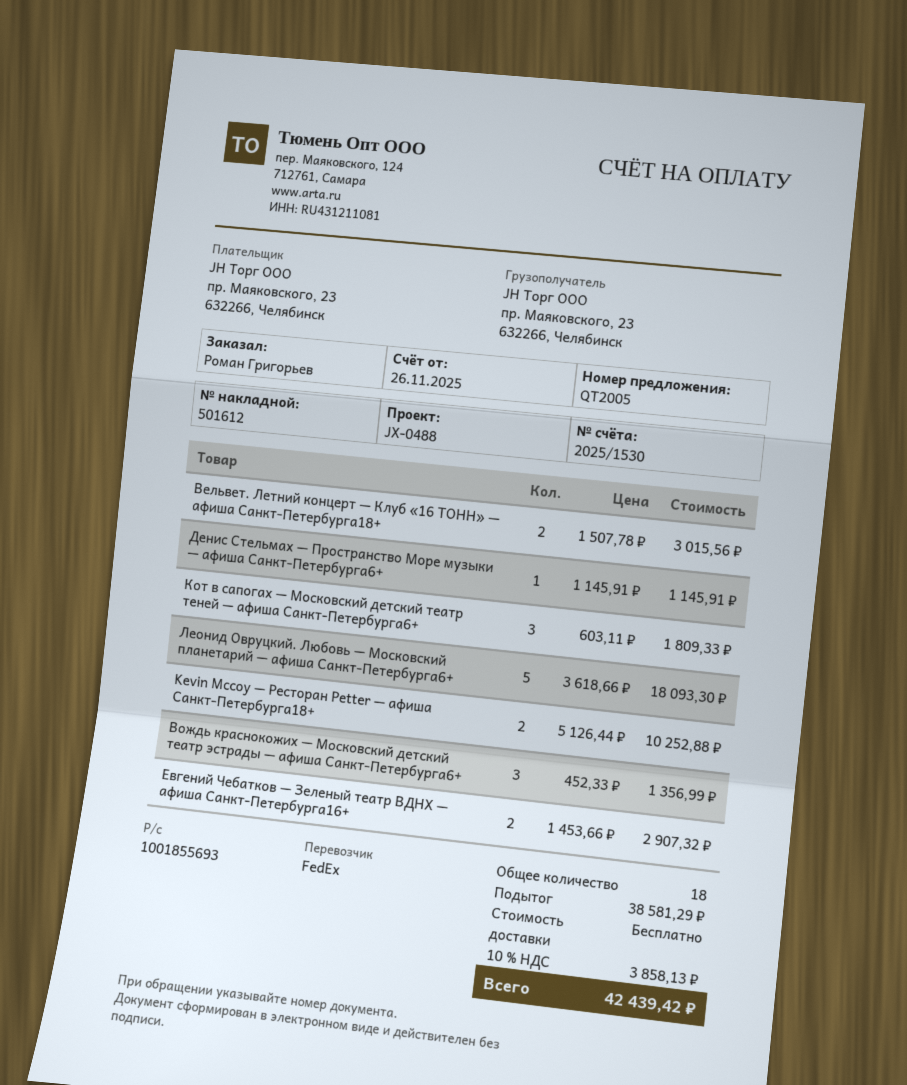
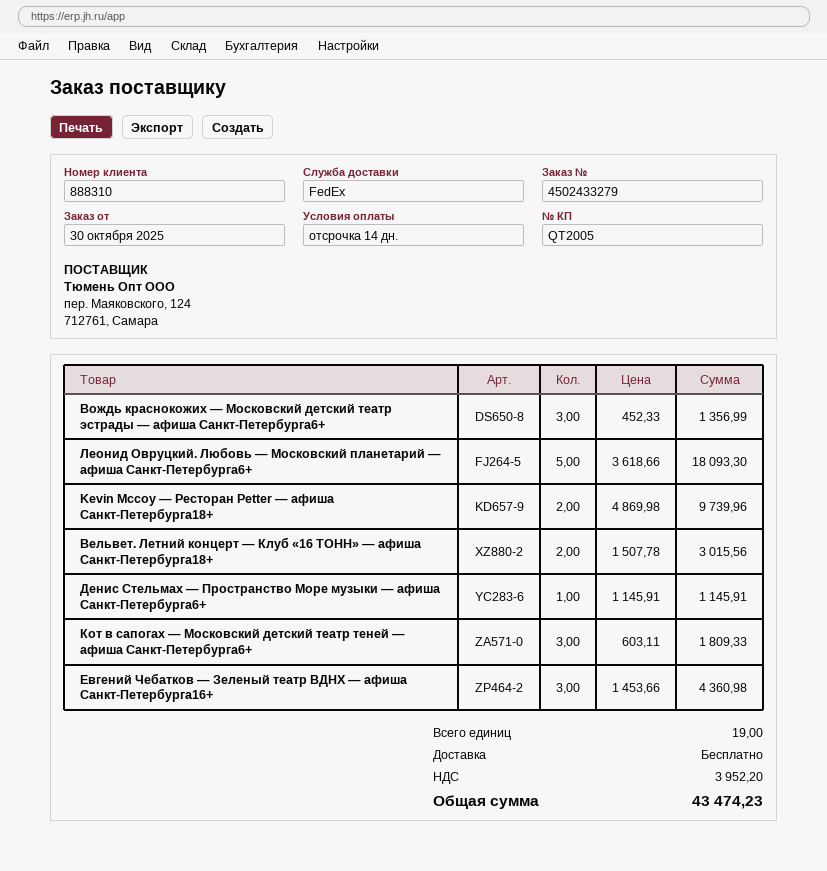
Kevin Mccoy — Ресторан Petter — афиша Санкт-Петербурга18+: 2 x 5126.44 = 10252.88 -> 2 x 4869.98 = 9739.96
Евгений Чебатков — Зеленый театр ВДНХ — афиша Санкт-Петербурга16+: 2 x 1453.66 = 2907.32 -> 3 x 1453.66 = 4360.98
total quantity: 18 -> 19
tax: 3858.13 -> 3952.20
total: 42439.42 -> 43474.23

